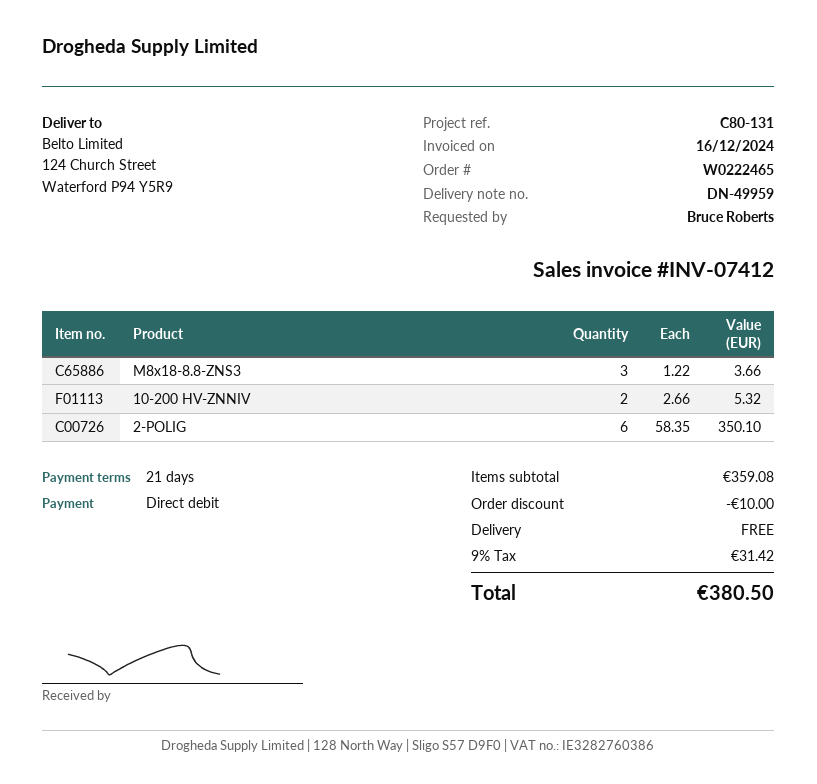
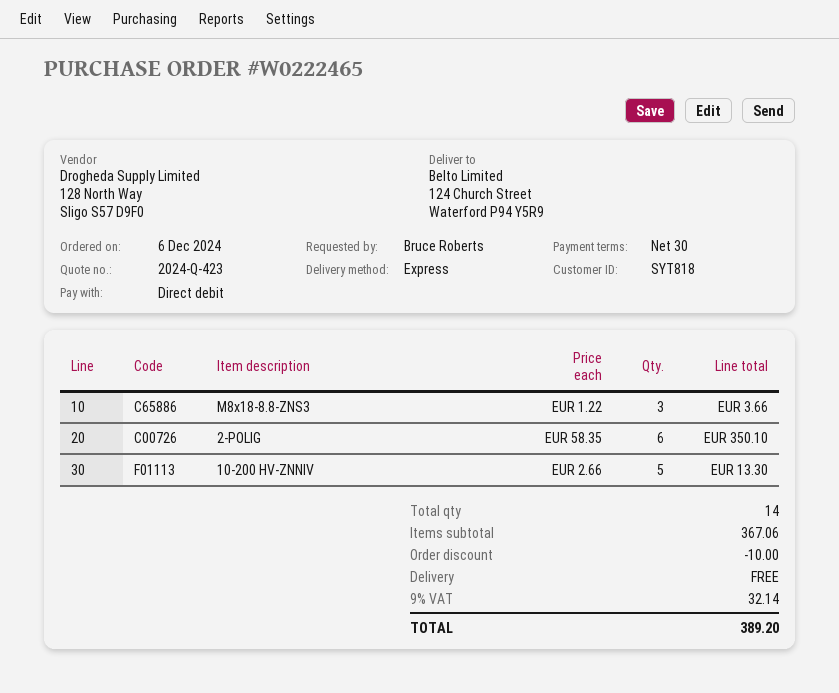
payment terms: 21 days -> 30 days
10-200 HV-ZNNIV: 2 x 2.66 = 5.32 -> 5 x 2.66 = 13.30
subtotal: 359.08 -> 367.06
tax: 9% = 31.42 -> 9% = 32.14
total: 380.50 -> 389.20

